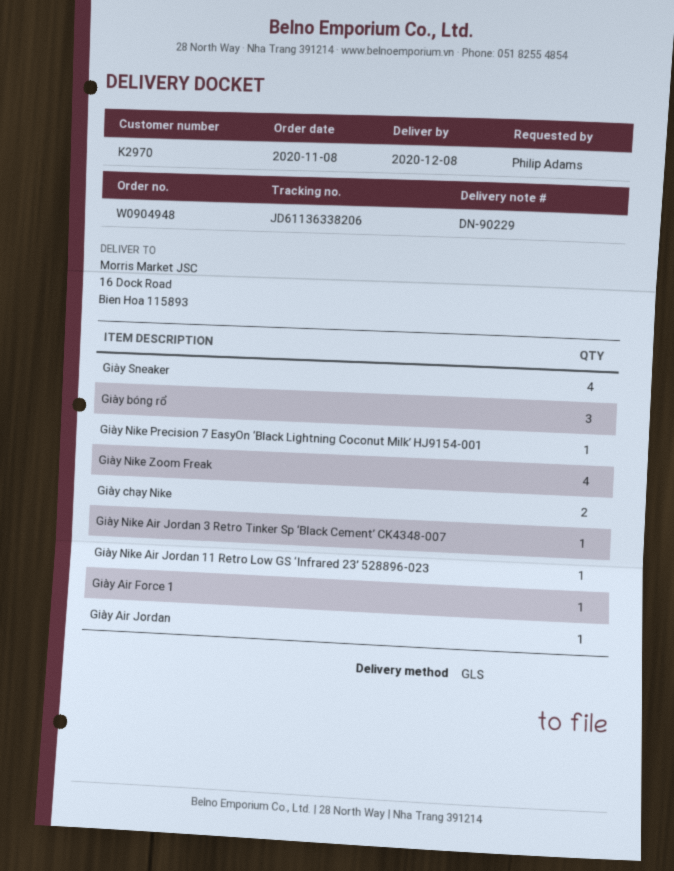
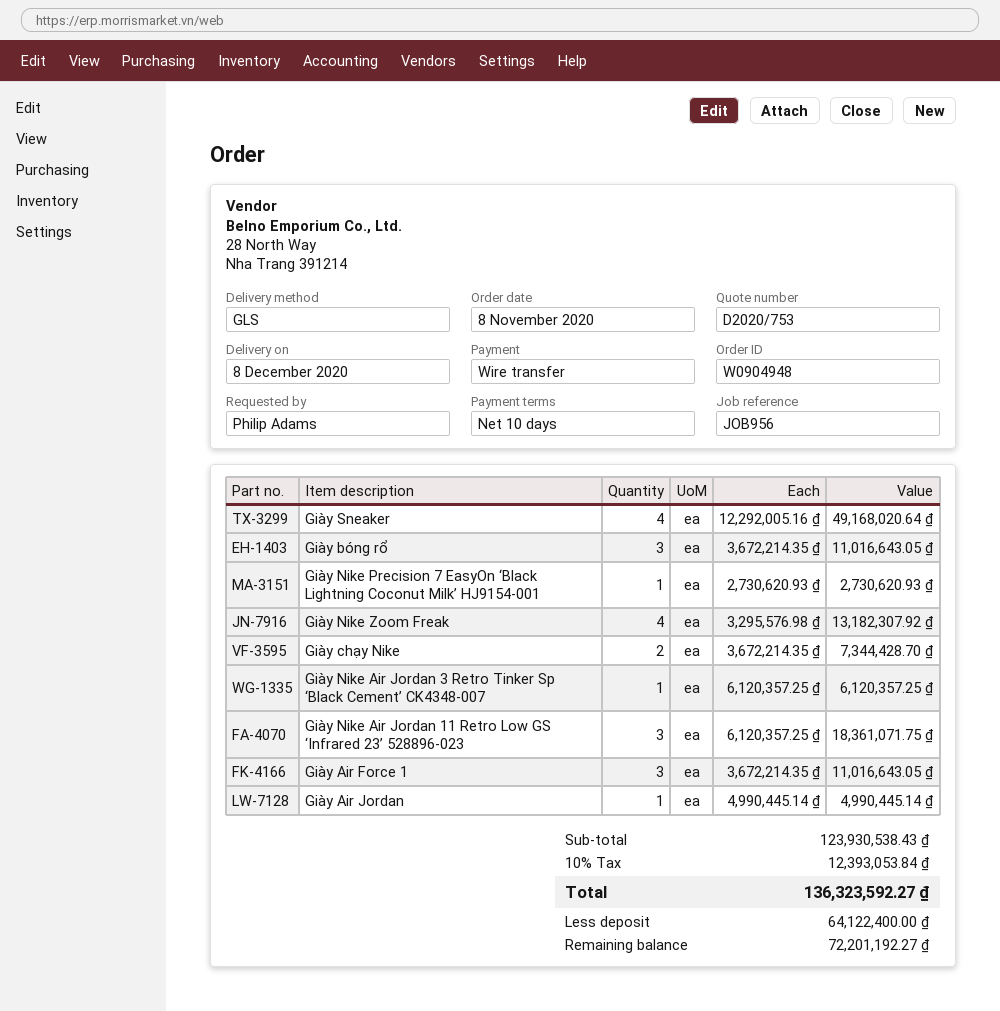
Giày Nike Air Jordan 11 Retro Low GS ‘Infrared 23’ 528896-023: 1 -> 3
Giày Air Force 1: 1 -> 3

